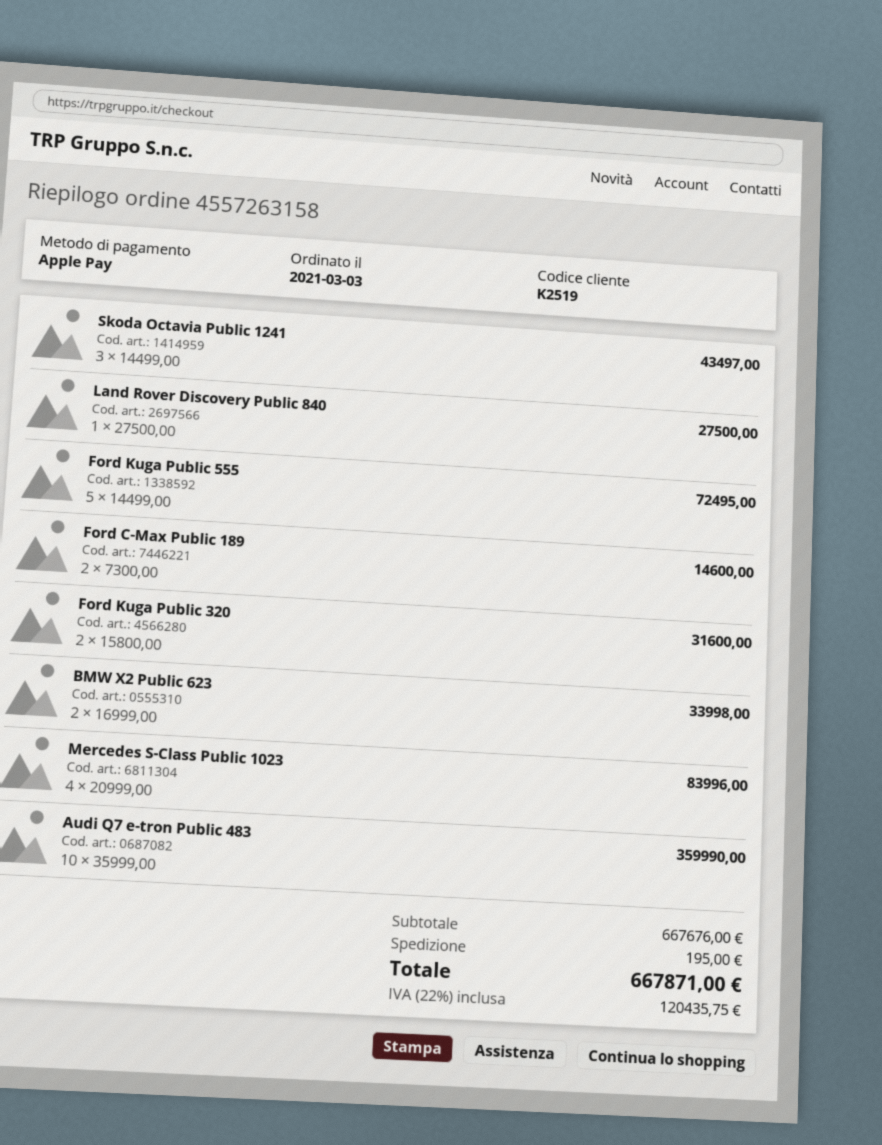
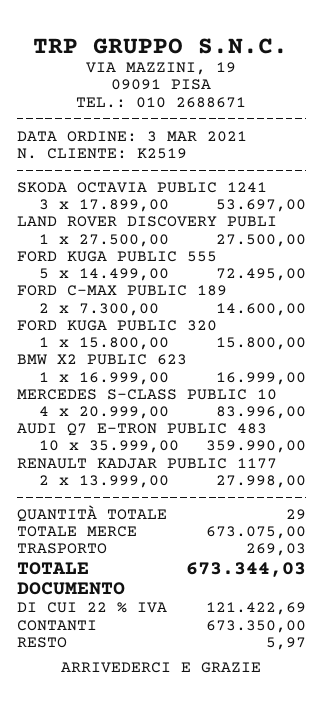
payment method: Apple Pay -> cash
Skoda Octavia Public 1241: 3 x 14499.00 = 43497.00 -> 3 x 17899.00 = 53697.00
Ford Kuga Public 320: 2 x 15800.00 = 31600.00 -> 1 x 15800.00 = 15800.00
BMW X2 Public 623: 2 x 16999.00 = 33998.00 -> 1 x 16999.00 = 16999.00
RENAULT KADJAR PUBLIC 1177: none -> 2 x 13999.00 = 27998.00
subtotal: 667676.00 -> 673075.00
shipping: 195.00 -> 269.03
tax: 22% = 120435.75 -> 22% = 121422.69
total: 667871.00 -> 673344.03

